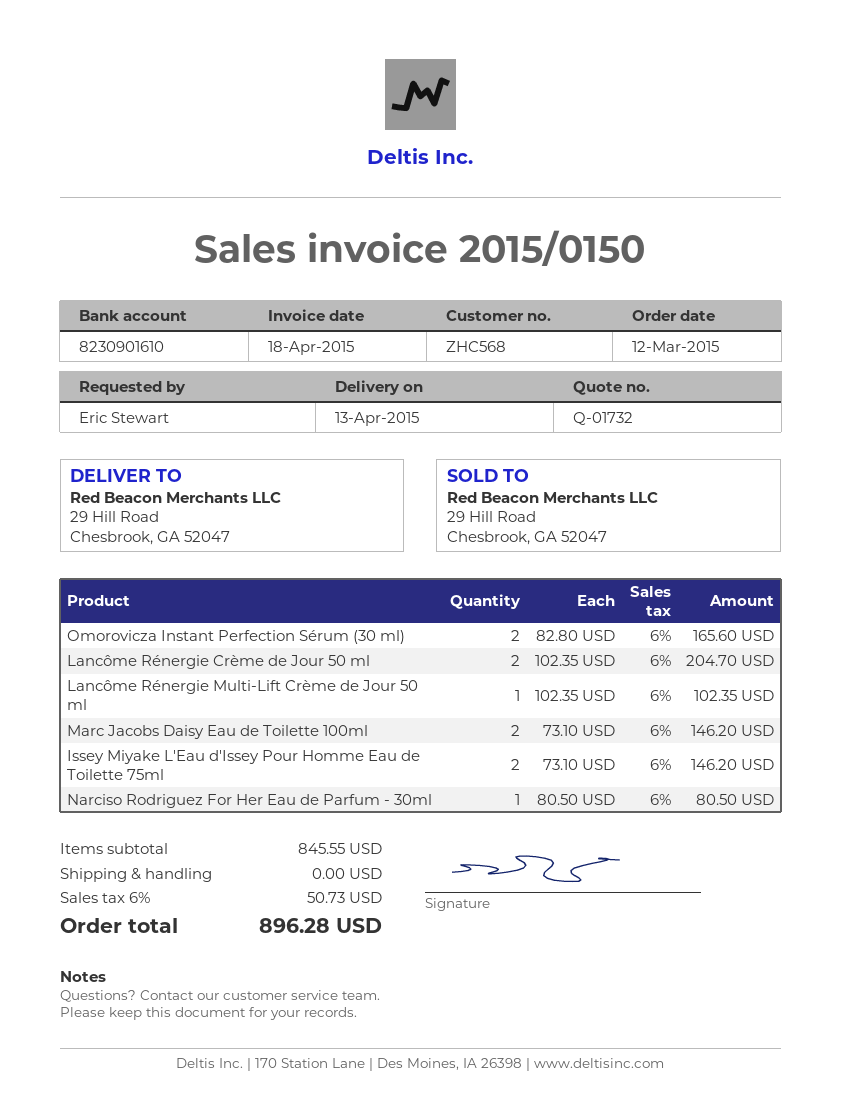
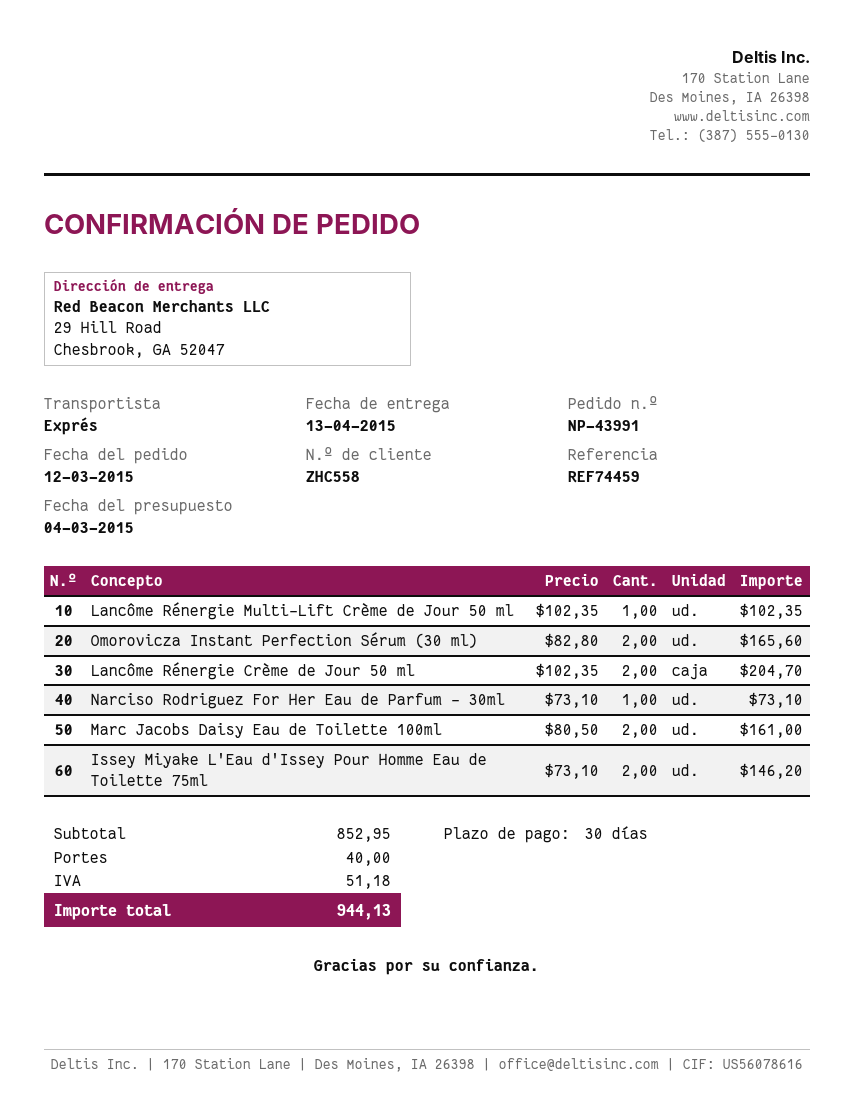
customer number: ZHC568 -> ZHC558
Marc Jacobs Daisy Eau de Toilette 100ml: 2 x 73.10 = 146.20 -> 2 x 80.50 = 161.00
Narciso Rodriguez For Her Eau de Parfum - 30ml: 1 x 80.50 = 80.50 -> 1 x 73.10 = 73.10
subtotal: 845.55 -> 852.95
shipping: 0.00 -> 40.00
tax: 50.73 -> 51.18
total: 896.28 -> 944.13

